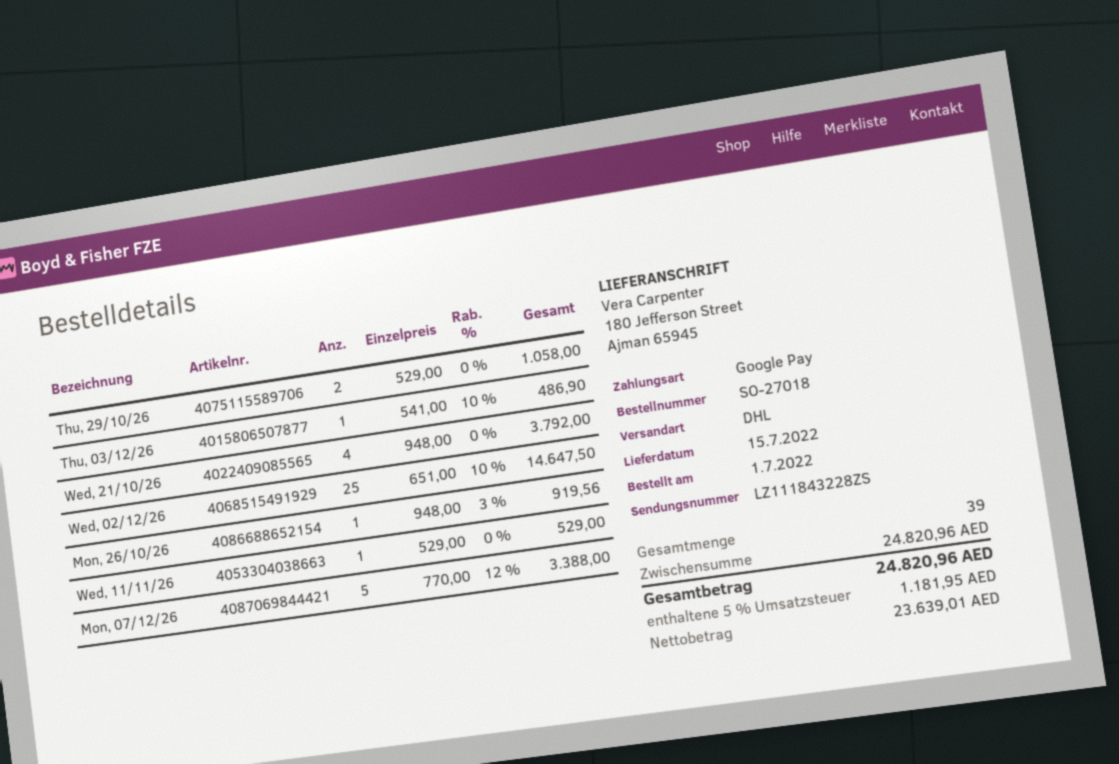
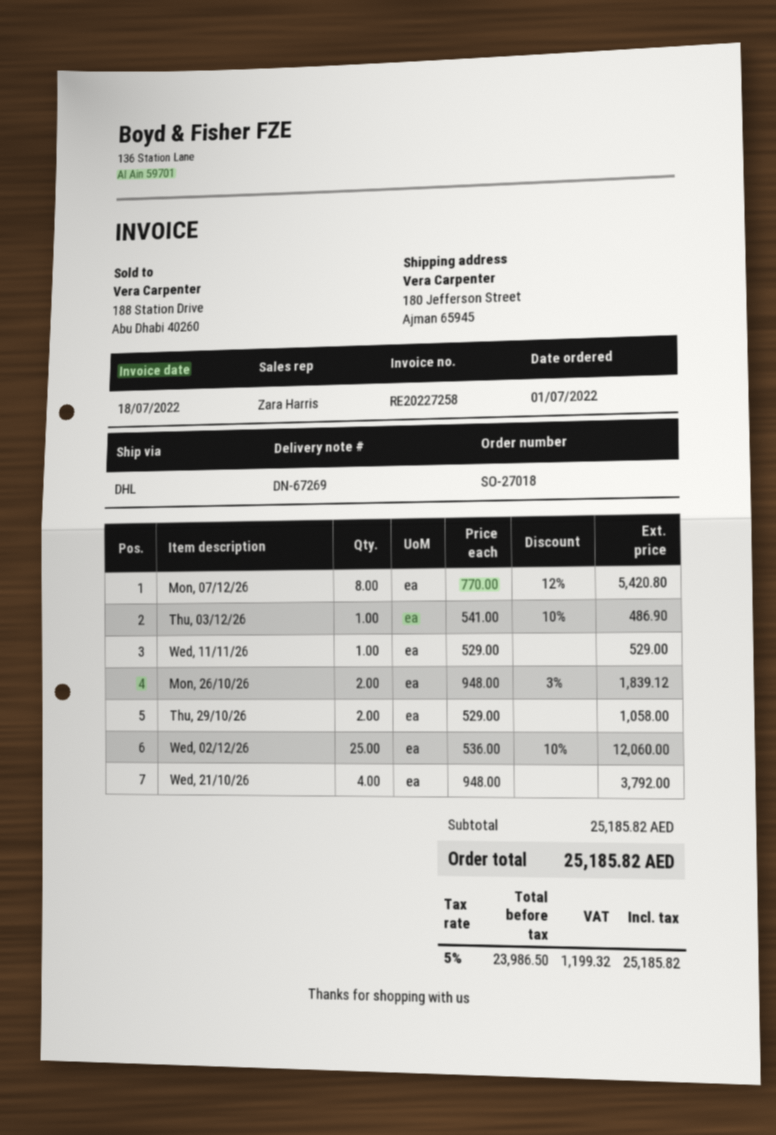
Wed, 02/12/26: 25 x 651.00 - 10% = 14647.50 -> 25 x 536.00 - 10% = 12060.00
Mon, 26/10/26: 1 x 948.00 - 3% = 919.56 -> 2 x 948.00 - 3% = 1839.12
Mon, 07/12/26: 5 x 770.00 - 12% = 3388.00 -> 8 x 770.00 - 12% = 5420.80
subtotal: 24820.96 -> 25185.82
net: 23639.01 -> 23986.50
tax: 5% = 1181.95 -> 5% = 1199.32
total: 24820.96 -> 25185.82

